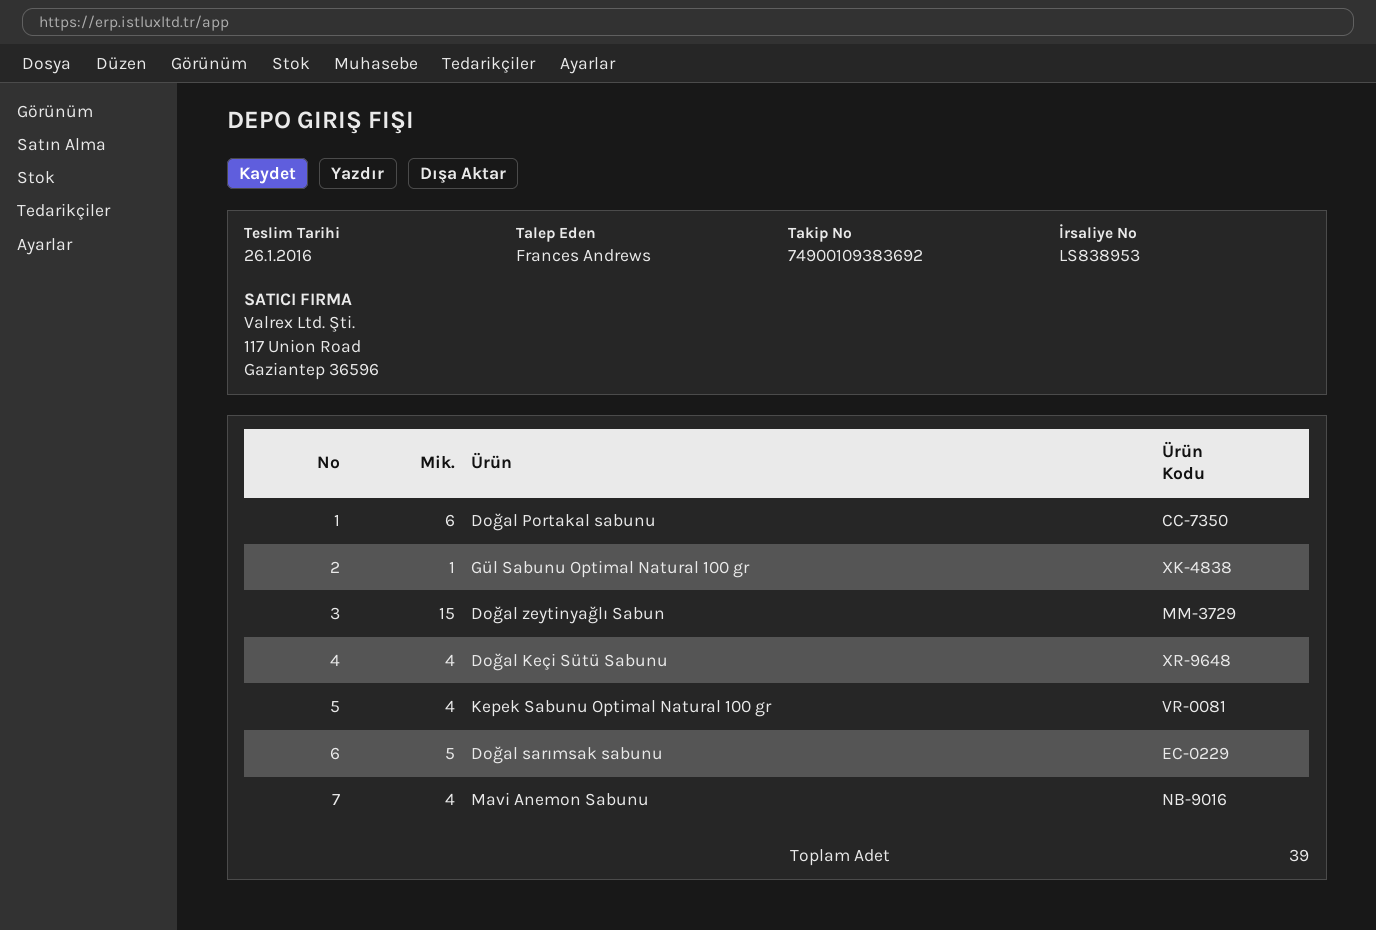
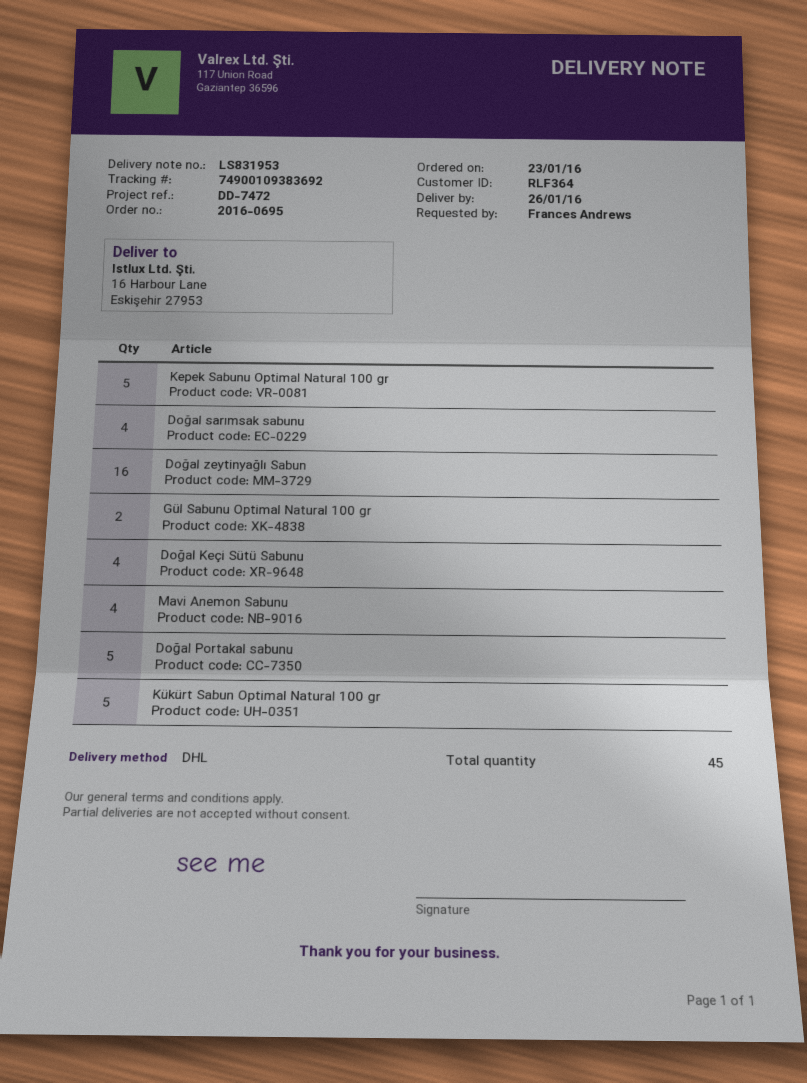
delivery note number: LS838953 -> LS831953
Doğal Portakal sabunu: 6 -> 5
Gül Sabunu Optimal Natural 100 gr: 1 -> 2
Doğal zeytinyağlı Sabun: 15 -> 16
Kepek Sabunu Optimal Natural 100 gr: 4 -> 5
Doğal sarımsak sabunu: 5 -> 4
Kükürt Sabun Optimal Natural 100 gr: none -> 5
total quantity: 39 -> 45

